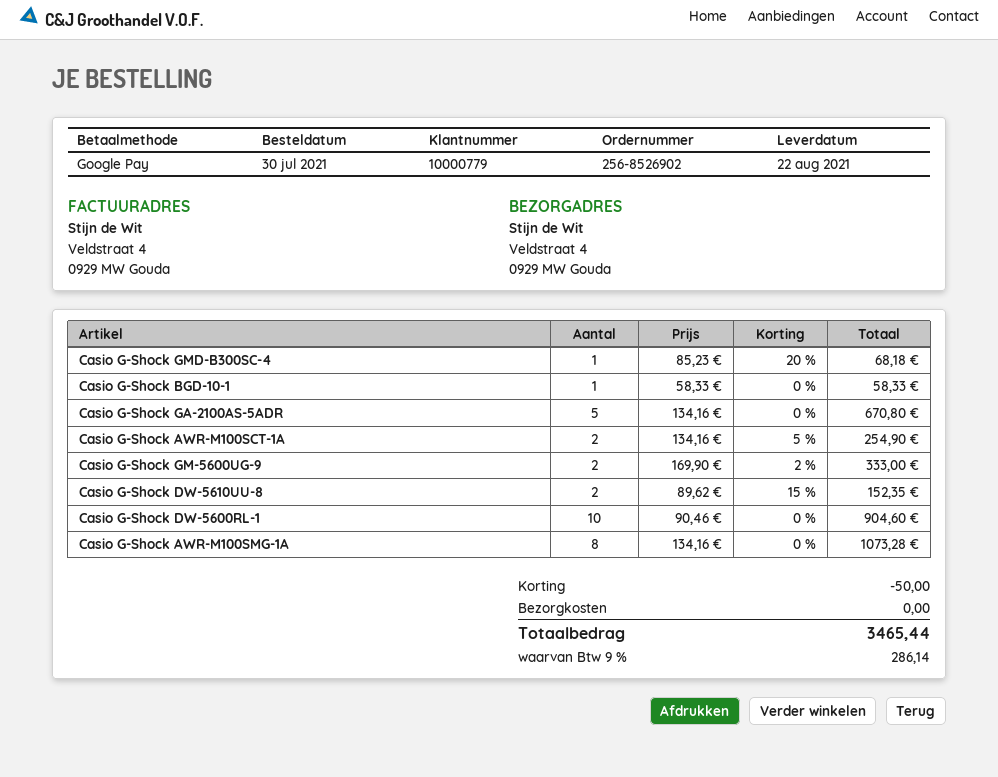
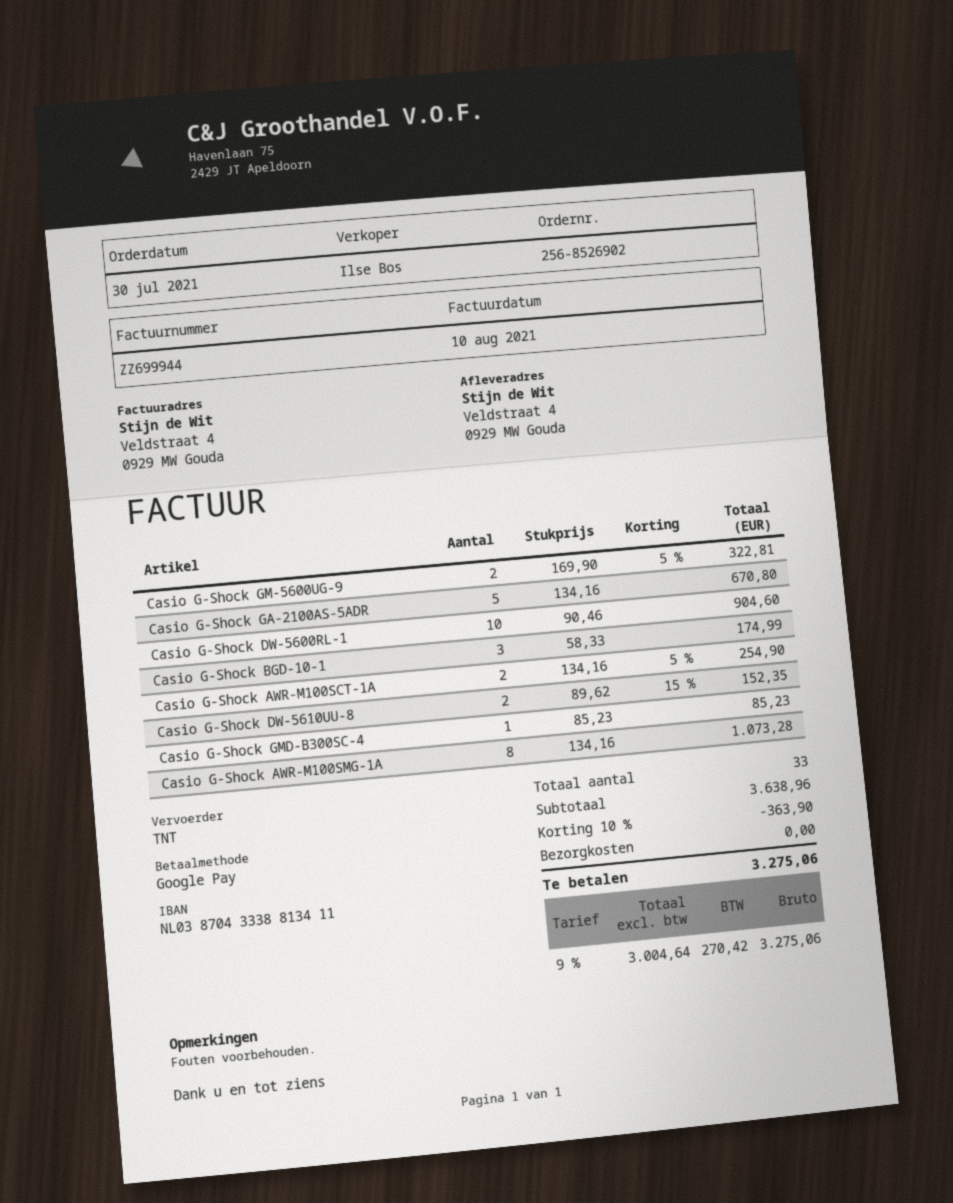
Casio G-Shock GMD-B300SC-4: 1 x 85.23 - 20% = 68.18 -> 1 x 85.23 = 85.23
Casio G-Shock BGD-10-1: 1 x 58.33 = 58.33 -> 3 x 58.33 = 174.99
Casio G-Shock GM-5600UG-9: 2 x 169.90 - 2% = 333.00 -> 2 x 169.90 - 5% = 322.81
discount: 50.00 -> 363.90
tax: 9% = 286.14 -> 9% = 270.42
total: 3465.44 -> 3275.06

